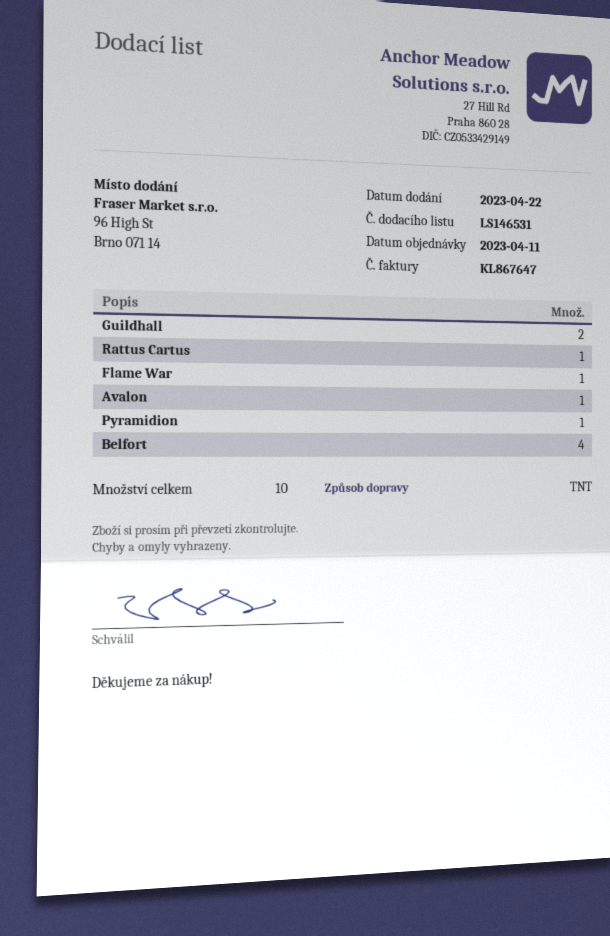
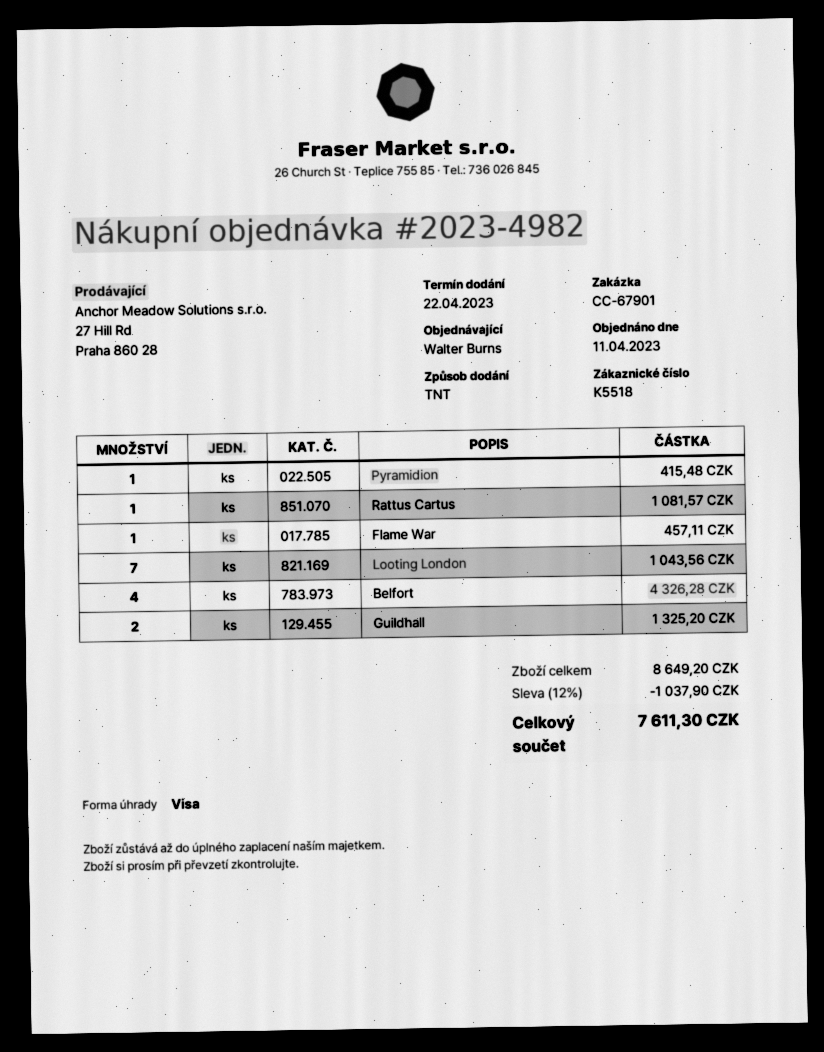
Avalon: 1 -> none
Looting London: none -> 7

